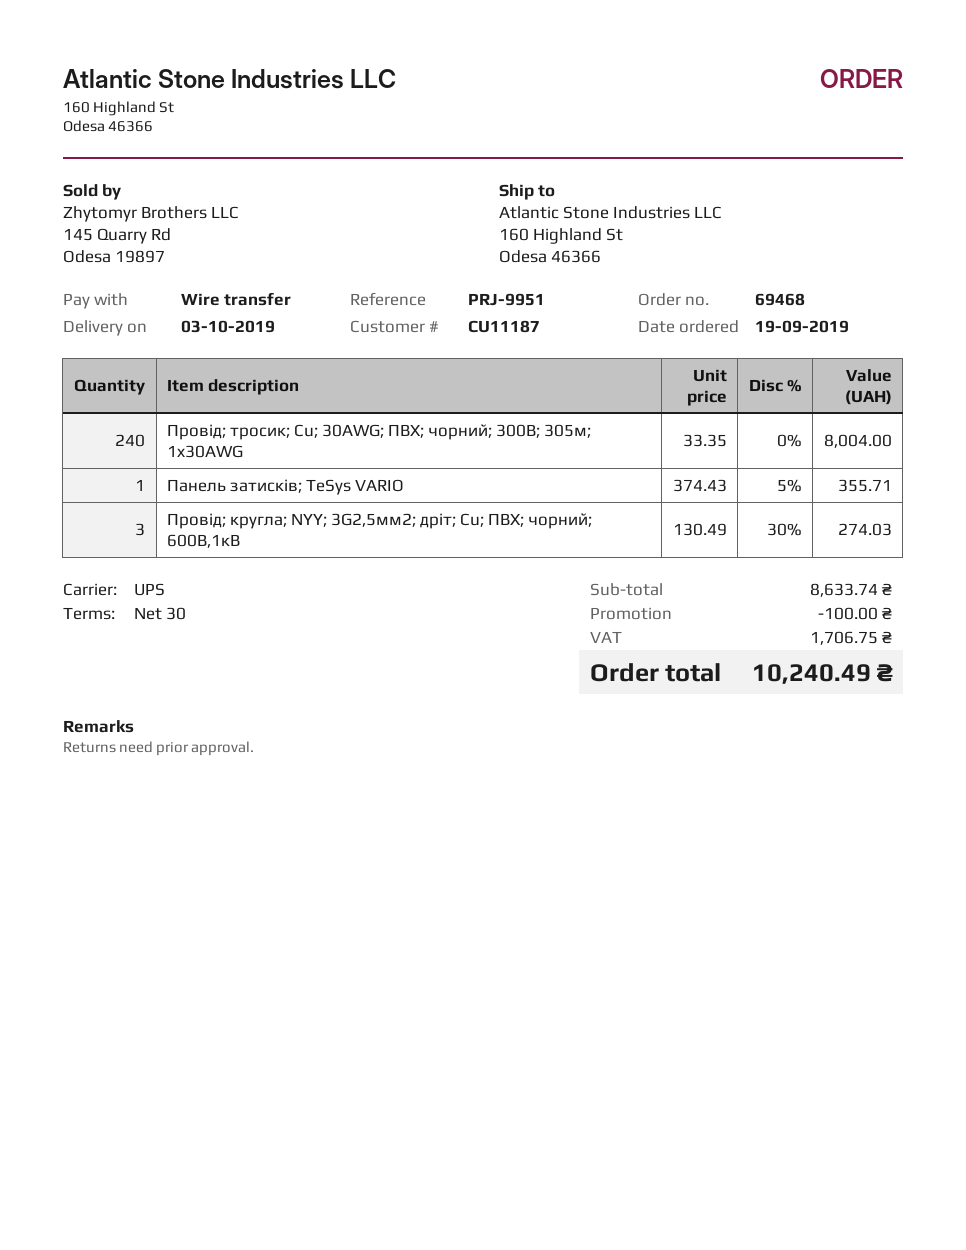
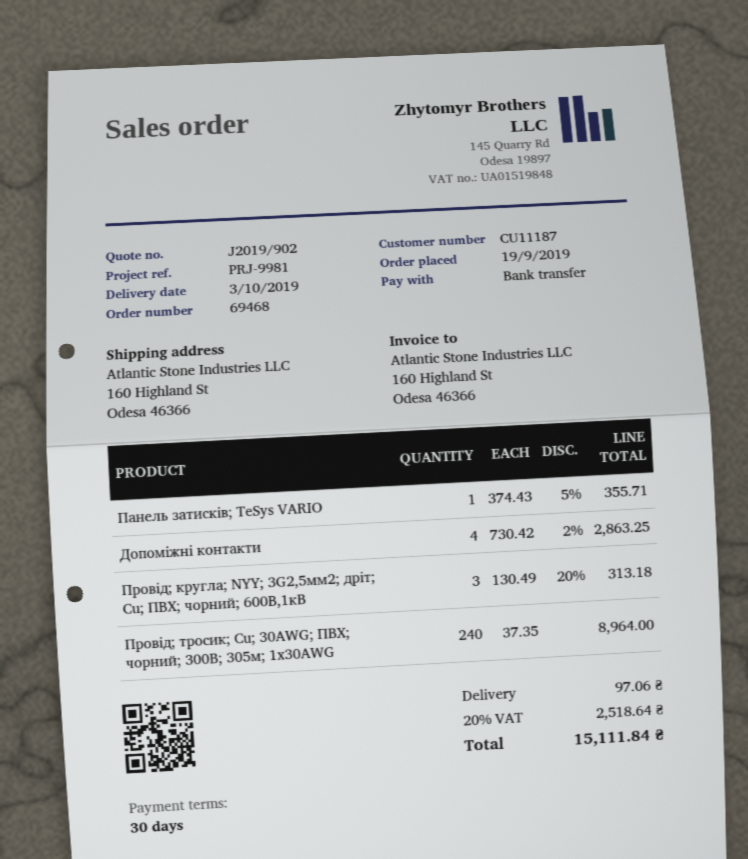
reference: PRJ-9951 -> PRJ-9981
Провід; тросик; Cu; 30AWG; ПВХ; чорний; 300В; 305м; 1x30AWG: 240 x 33.35 = 8004.00 -> 240 x 37.35 = 8964.00
Провід; кругла; NYY; 3G2,5мм2; дріт; Cu; ПВХ; чорний; 600В,1кВ: 3 x 130.49 - 30% = 274.03 -> 3 x 130.49 - 20% = 313.18
Допоміжні контакти: none -> 4 x 730.42 - 2% = 2863.25
discount: 100.00 -> none
shipping: none -> 97.06
tax: 1706.75 -> 2518.64
total: 10240.49 -> 15111.84

